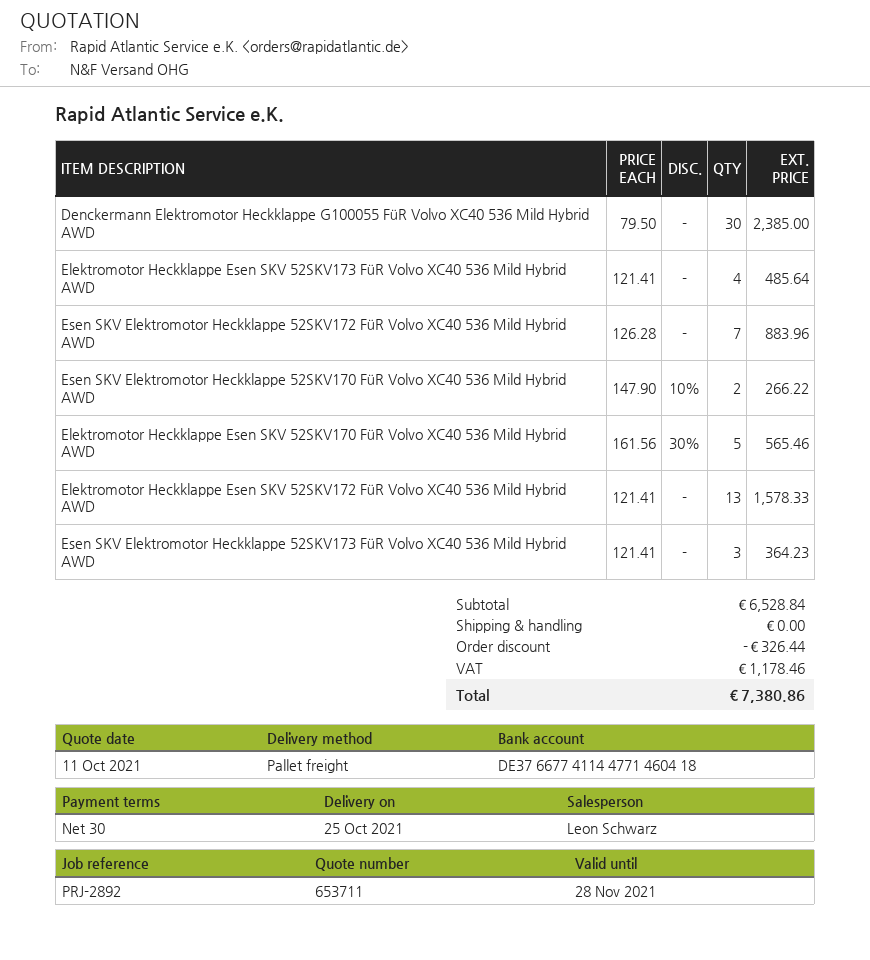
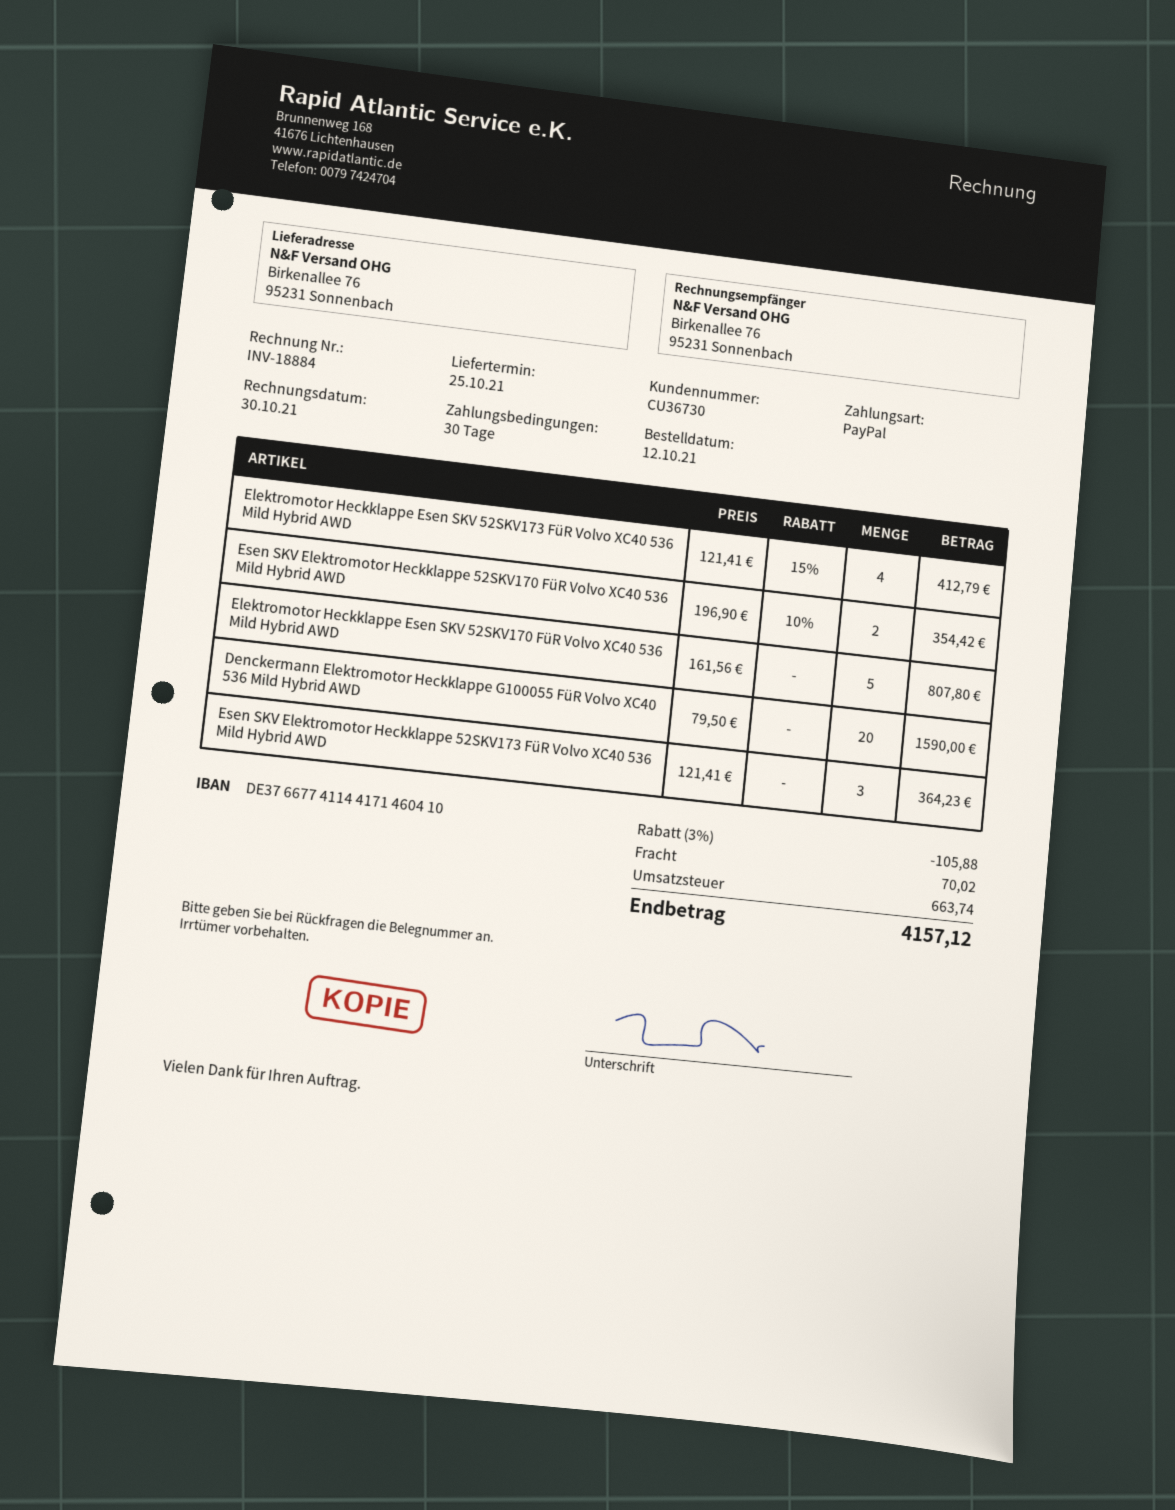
bank account: DE37667741144771460418 -> DE37667741144171460410
Denckermann Elektromotor Heckklappe G100055 FüR Volvo XC40 536 Mild Hybrid AWD: 30 x 79.50 = 2385.00 -> 20 x 79.50 = 1590.00
Elektromotor Heckklappe Esen SKV 52SKV173 FüR Volvo XC40 536 Mild Hybrid AWD: 4 x 121.41 = 485.64 -> 4 x 121.41 - 15% = 412.79
Esen SKV Elektromotor Heckklappe 52SKV172 FüR Volvo XC40 536 Mild Hybrid AWD: 7 x 126.28 = 883.96 -> none
Esen SKV Elektromotor Heckklappe 52SKV170 FüR Volvo XC40 536 Mild Hybrid AWD: 2 x 147.90 - 10% = 266.22 -> 2 x 196.90 - 10% = 354.42
Elektromotor Heckklappe Esen SKV 52SKV170 FüR Volvo XC40 536 Mild Hybrid AWD: 5 x 161.56 - 30% = 565.46 -> 5 x 161.56 = 807.80
Elektromotor Heckklappe Esen SKV 52SKV172 FüR Volvo XC40 536 Mild Hybrid AWD: 13 x 121.41 = 1578.33 -> none
discount: 326.44 -> 105.88
shipping: 0.00 -> 70.02
tax: 1178.46 -> 663.74
total: 7380.86 -> 4157.12

